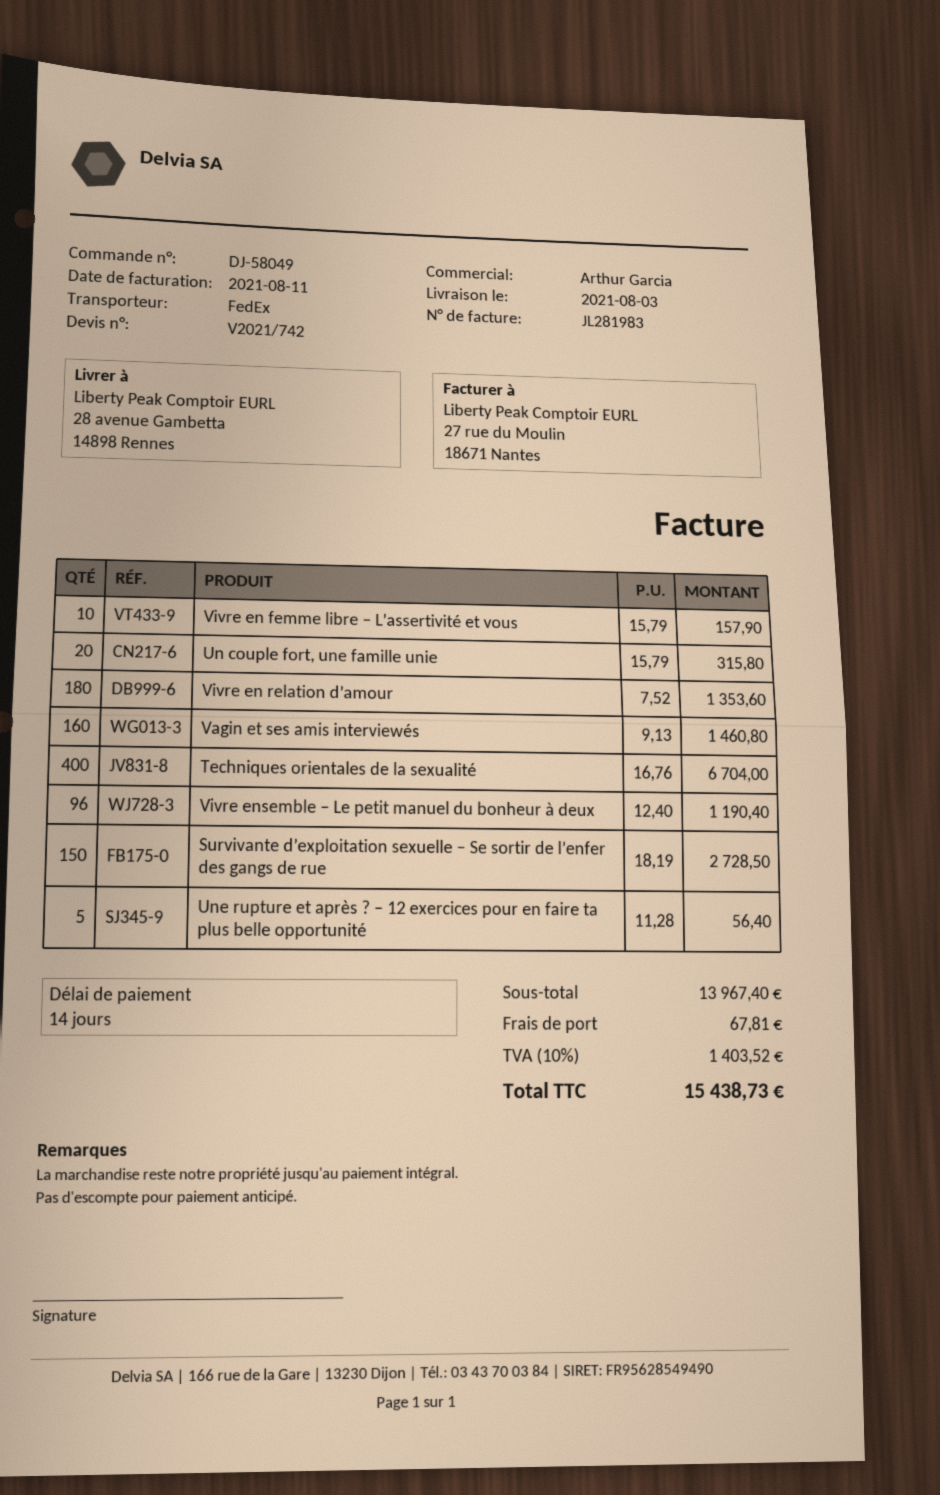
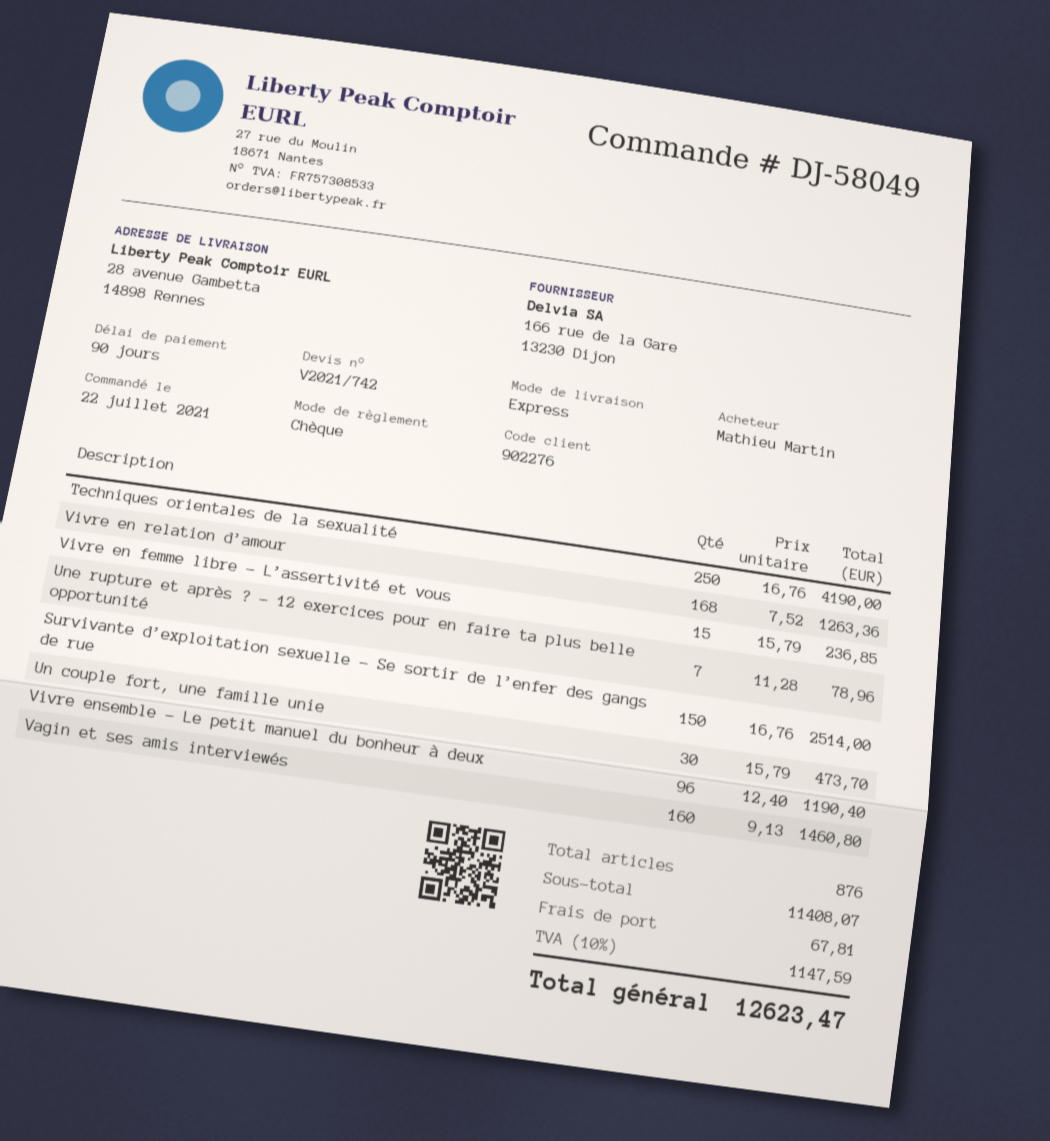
payment terms: 14 days -> 90 days
shipping method: FedEx -> express
Vivre en femme libre – L’assertivité et vous: 10 x 15.79 = 157.90 -> 15 x 15.79 = 236.85
Un couple fort, une famille unie: 20 x 15.79 = 315.80 -> 30 x 15.79 = 473.70
Vivre en relation d’amour: 180 x 7.52 = 1353.60 -> 168 x 7.52 = 1263.36
Techniques orientales de la sexualité: 400 x 16.76 = 6704.00 -> 250 x 16.76 = 4190.00
Survivante d’exploitation sexuelle – Se sortir de l’enfer des gangs de rue: 150 x 18.19 = 2728.50 -> 150 x 16.76 = 2514.00
Une rupture et après ? – 12 exercices pour en faire ta plus belle opportunité: 5 x 11.28 = 56.40 -> 7 x 11.28 = 78.96
subtotal: 13967.40 -> 11408.07
tax: 10% = 1403.52 -> 10% = 1147.59
total: 15438.73 -> 12623.47

